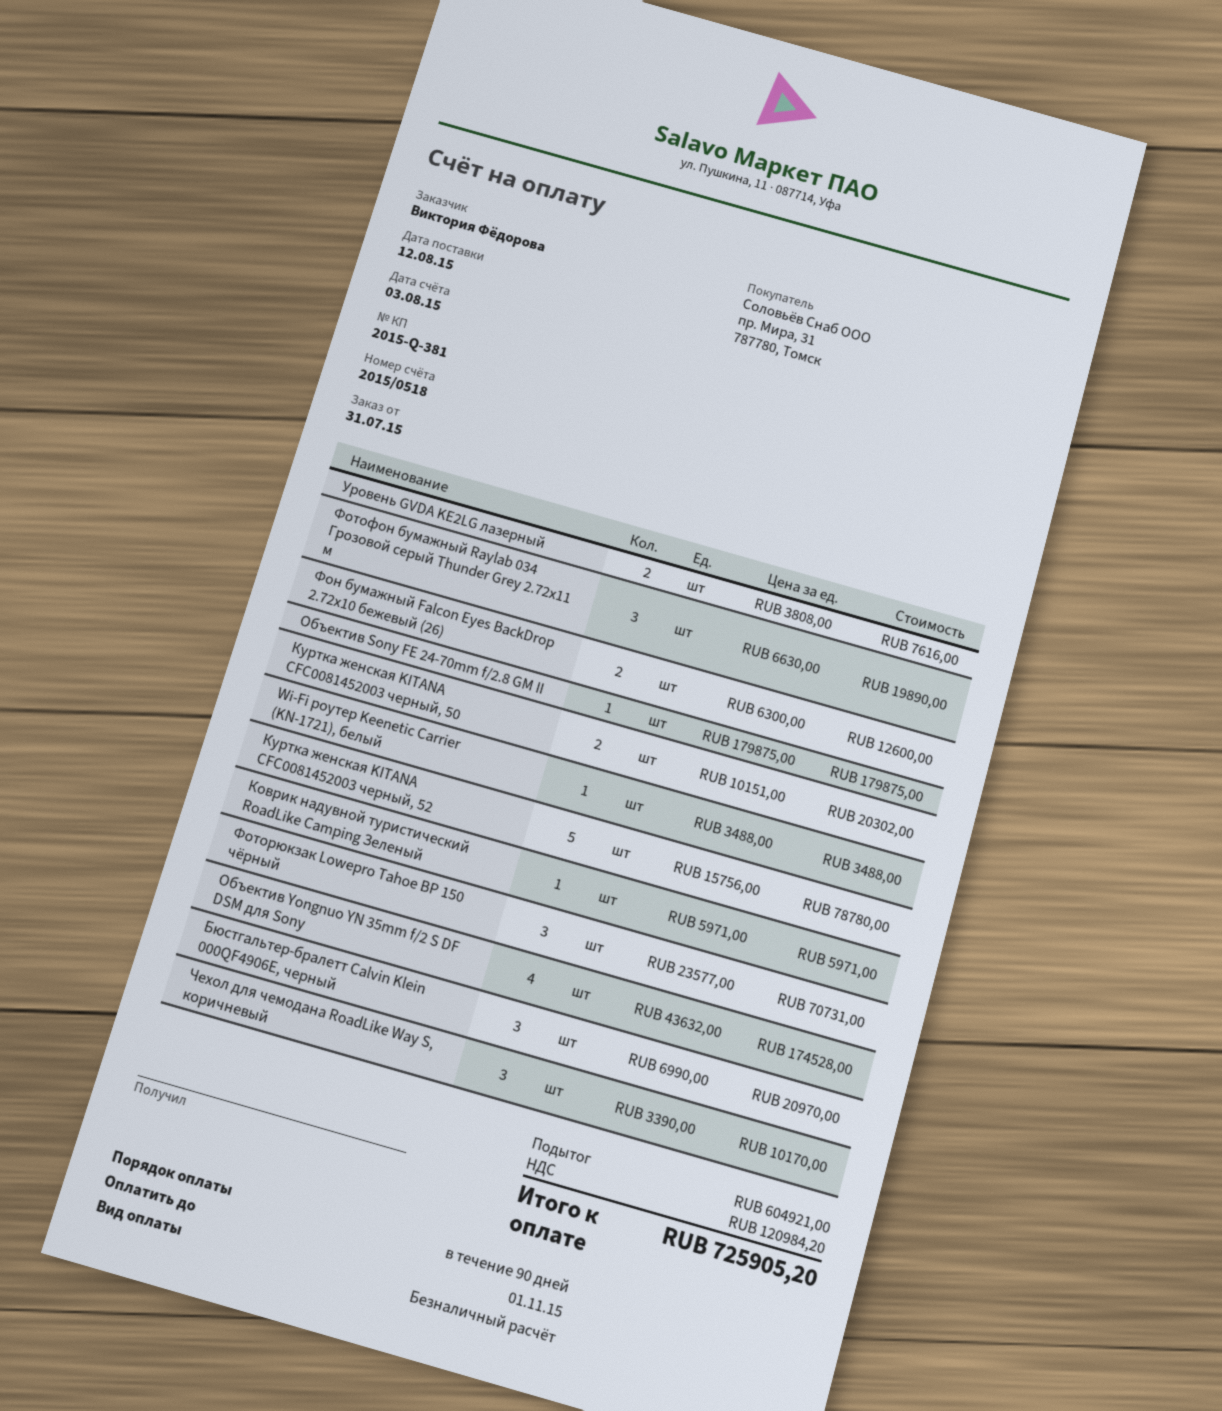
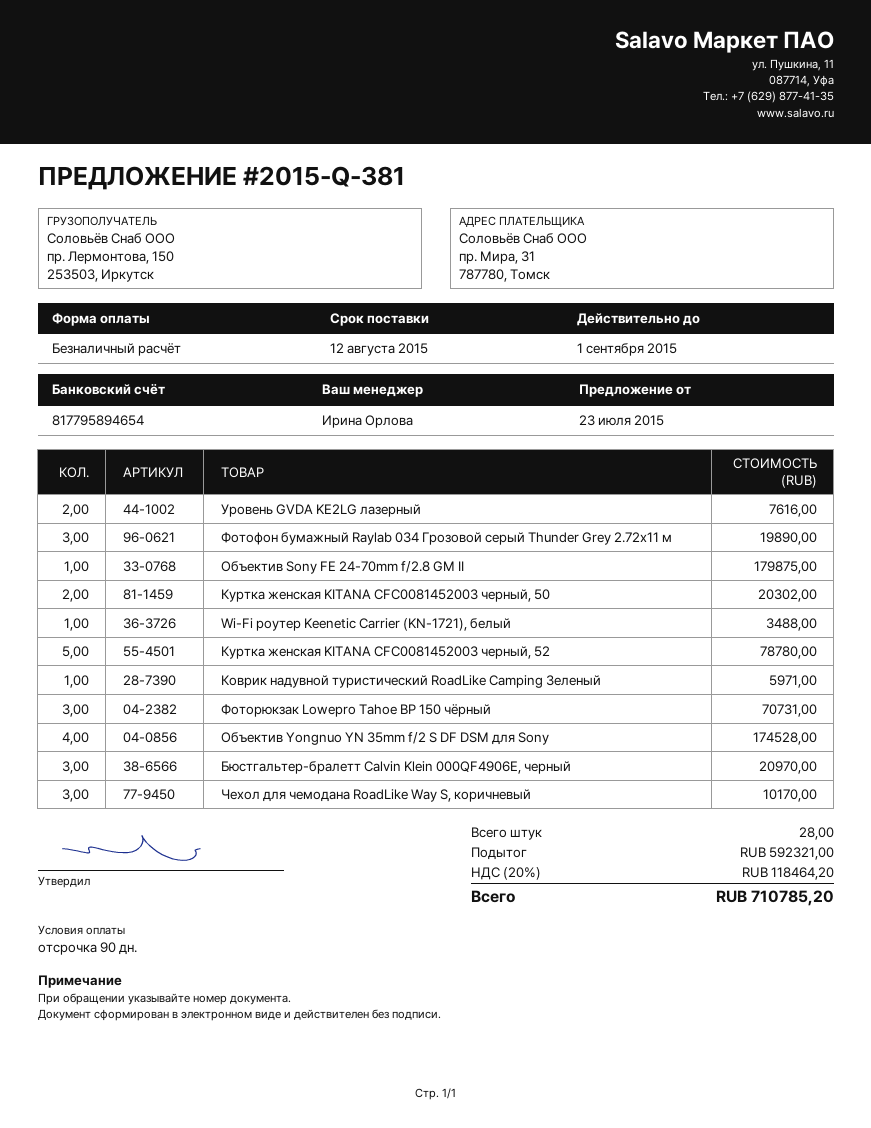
Фон бумажный Falcon Eyes BackDrop 2.72x10 бежевый (26): 2 for 12600.00 -> none
subtotal: 604921.00 -> 592321.00
tax: 120984.20 -> 118464.20
total: 725905.20 -> 710785.20

